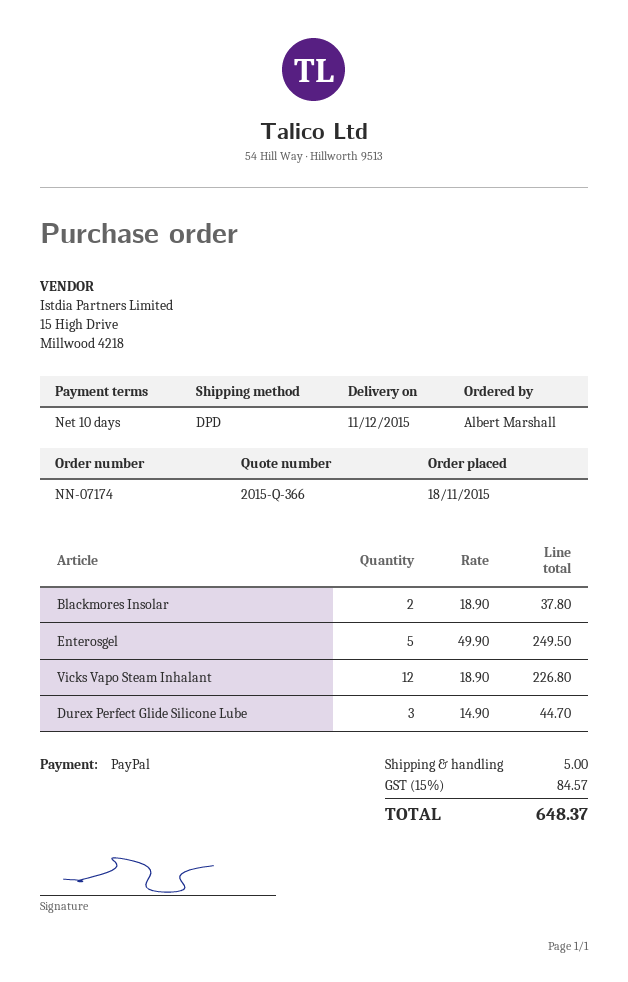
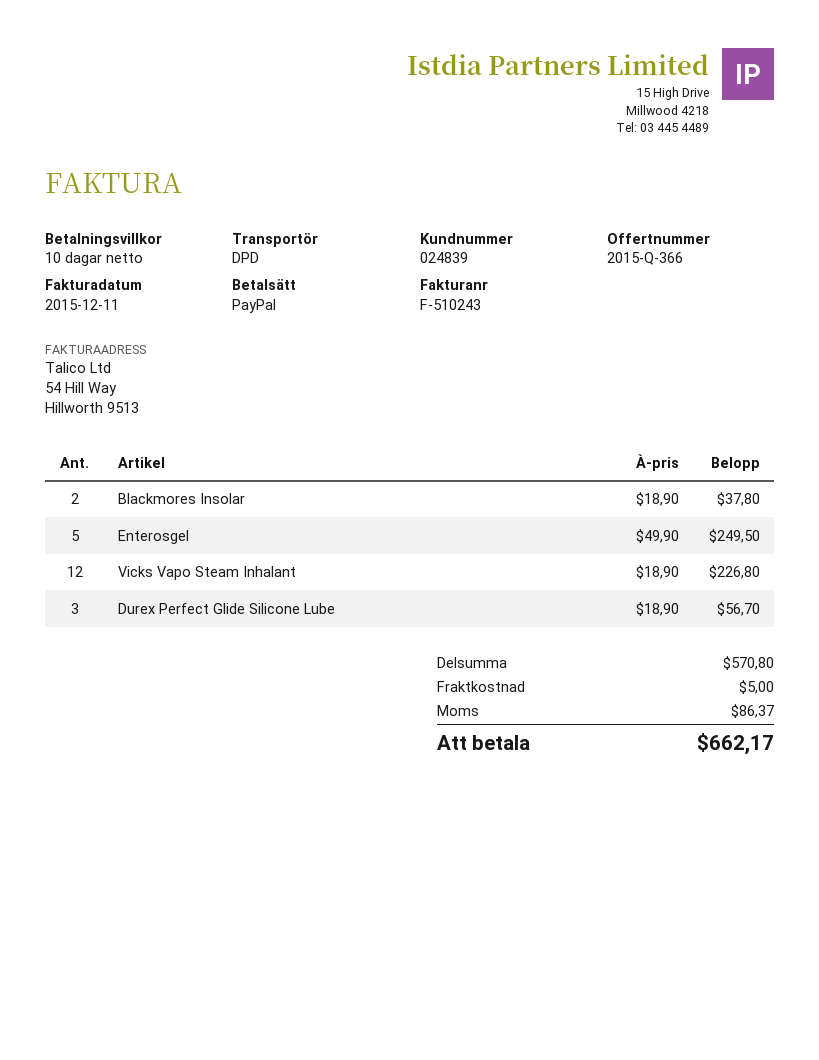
Durex Perfect Glide Silicone Lube: 3 x 14.90 = 44.70 -> 3 x 18.90 = 56.70
tax: 84.57 -> 86.37
total: 648.37 -> 662.17

